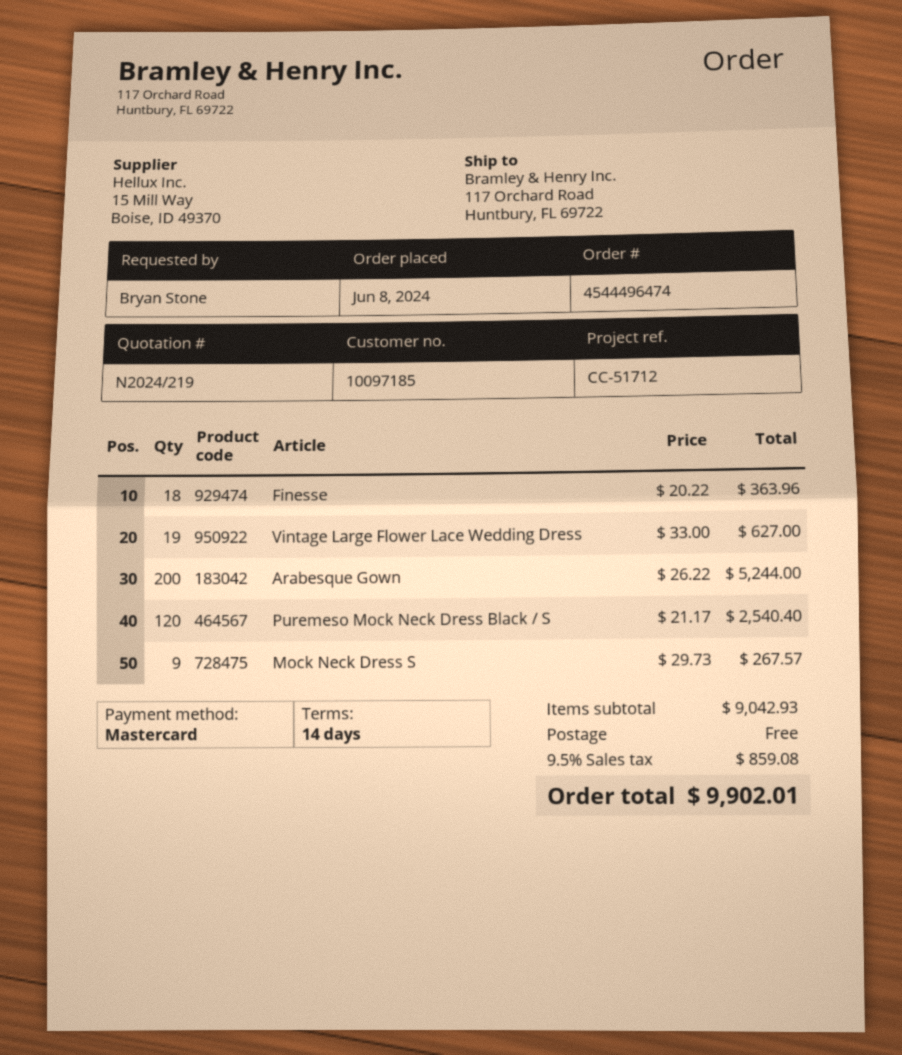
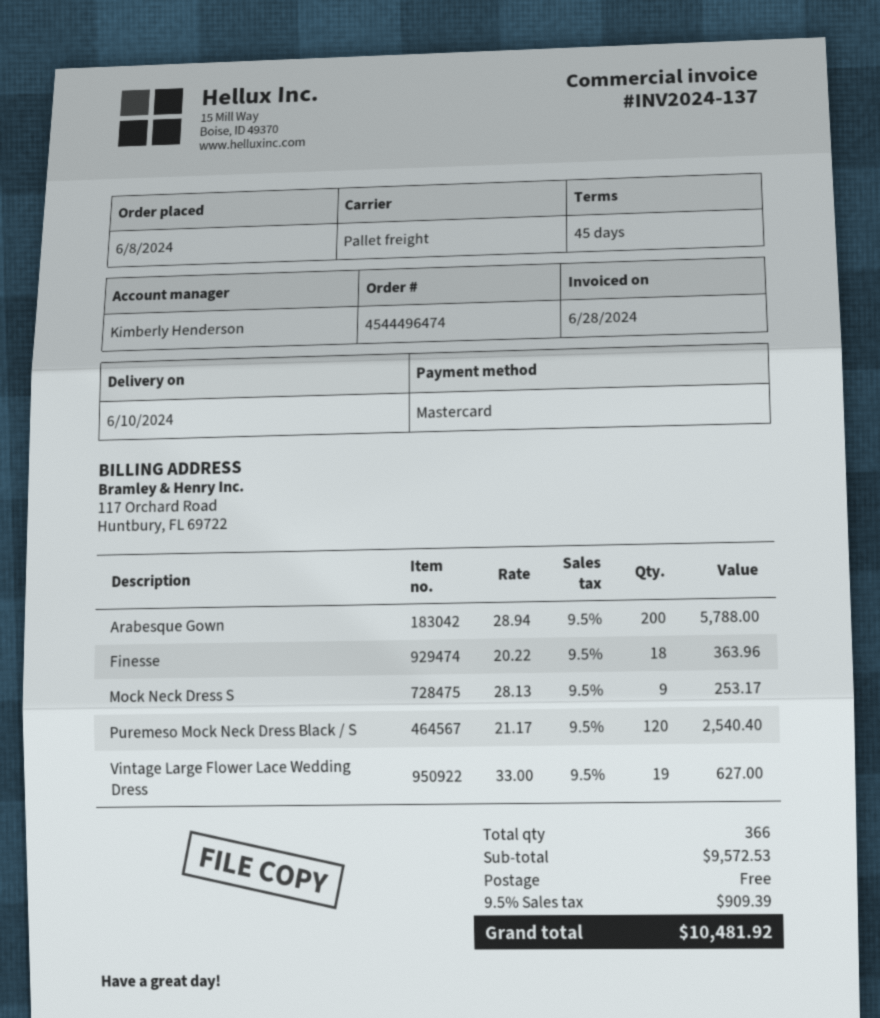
payment terms: 14 days -> 45 days
Arabesque Gown: 200 x 26.22 = 5244.00 -> 200 x 28.94 = 5788.00
Mock Neck Dress S: 9 x 29.73 = 267.57 -> 9 x 28.13 = 253.17
subtotal: 9042.93 -> 9572.53
tax: 9.5% = 859.08 -> 9.5% = 909.39
total: 9902.01 -> 10481.92

